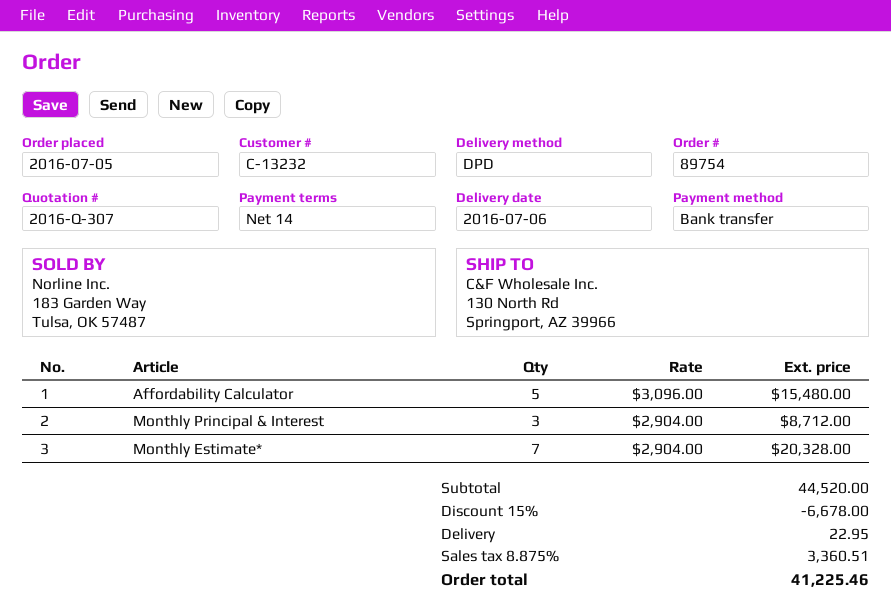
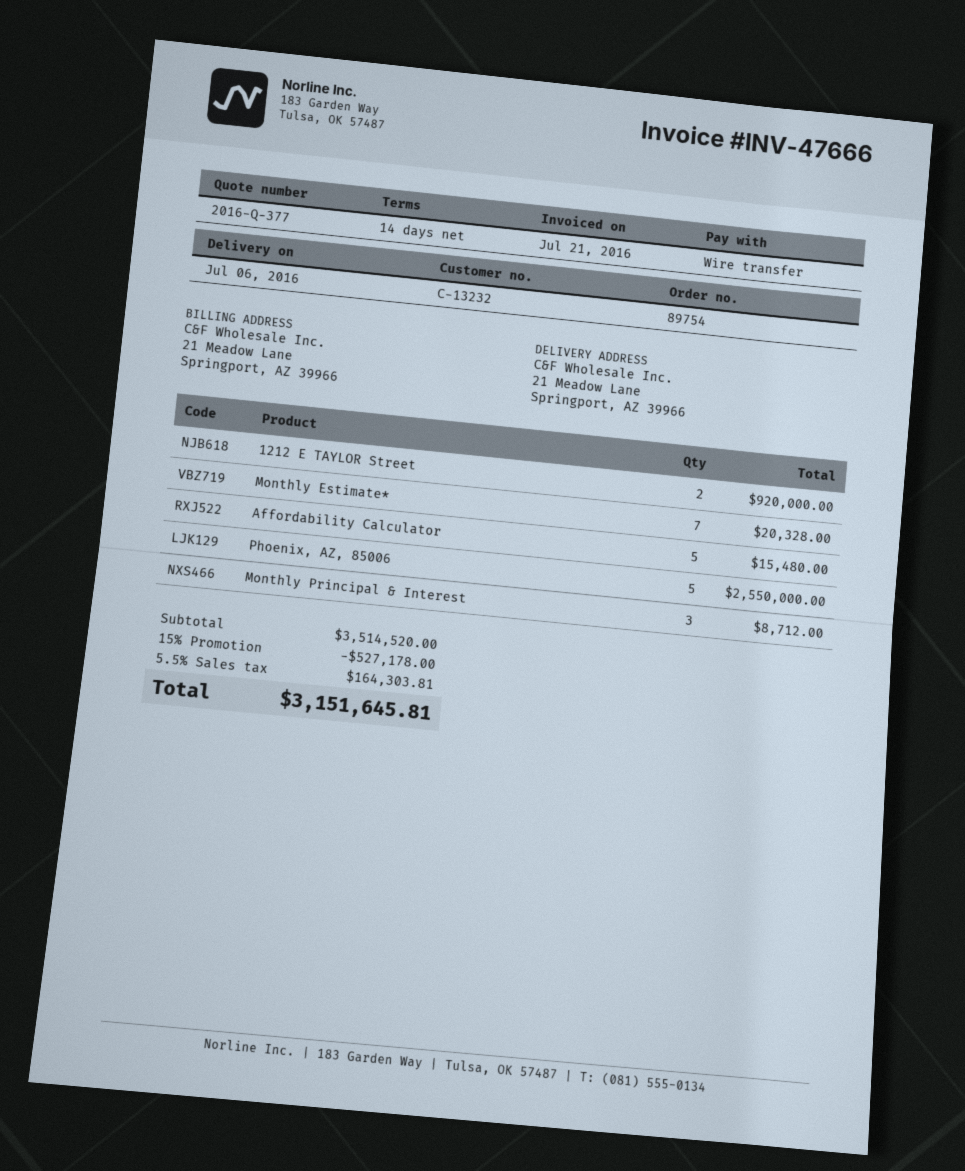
quote number: 2016-Q-307 -> 2016-Q-377
ship to: 130 North Rd, Springport, AZ 39966 -> 21 Meadow Lane, Springport, AZ 39966
1212 E TAYLOR Street: none -> 2 for 920000.00
Phoenix, AZ, 85006: none -> 5 for 2550000.00
subtotal: 44520.00 -> 3514520.00
discount: 15% = 6678.00 -> 15% = 527178.00
shipping: 22.95 -> none
tax: 8.875% = 3360.51 -> 5.5% = 164303.81
total: 41225.46 -> 3151645.81

